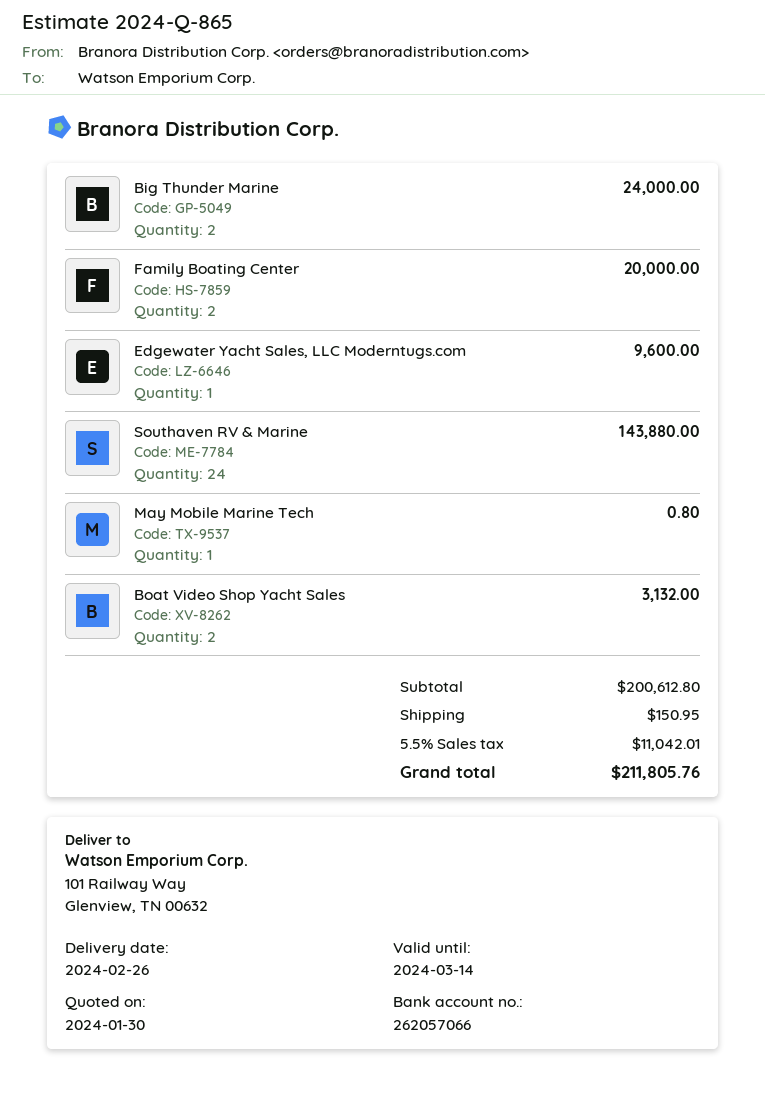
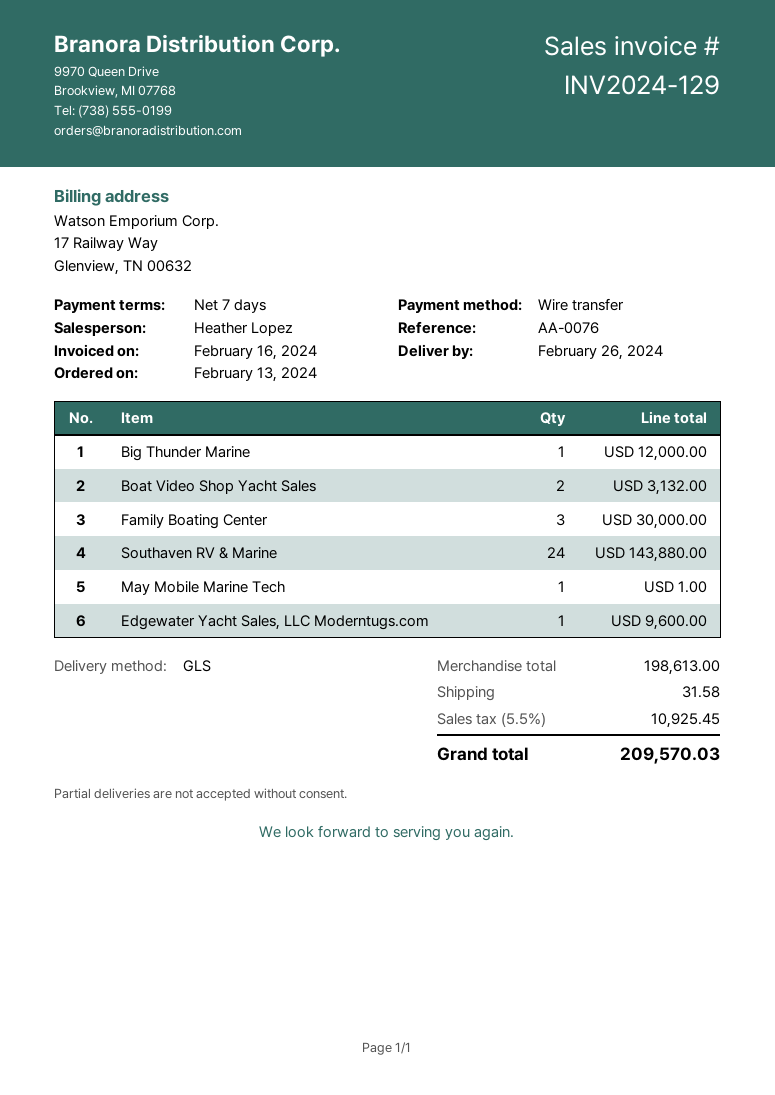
Big Thunder Marine: 2 for 24000.00 -> 1 for 12000.00
Family Boating Center: 2 for 20000.00 -> 3 for 30000.00
May Mobile Marine Tech: 1 for 0.80 -> 1 for 1.00
subtotal: 200612.80 -> 198613.00
shipping: 150.95 -> 31.58
tax: 5.5% = 11042.01 -> 5.5% = 10925.45
total: 211805.76 -> 209570.03

